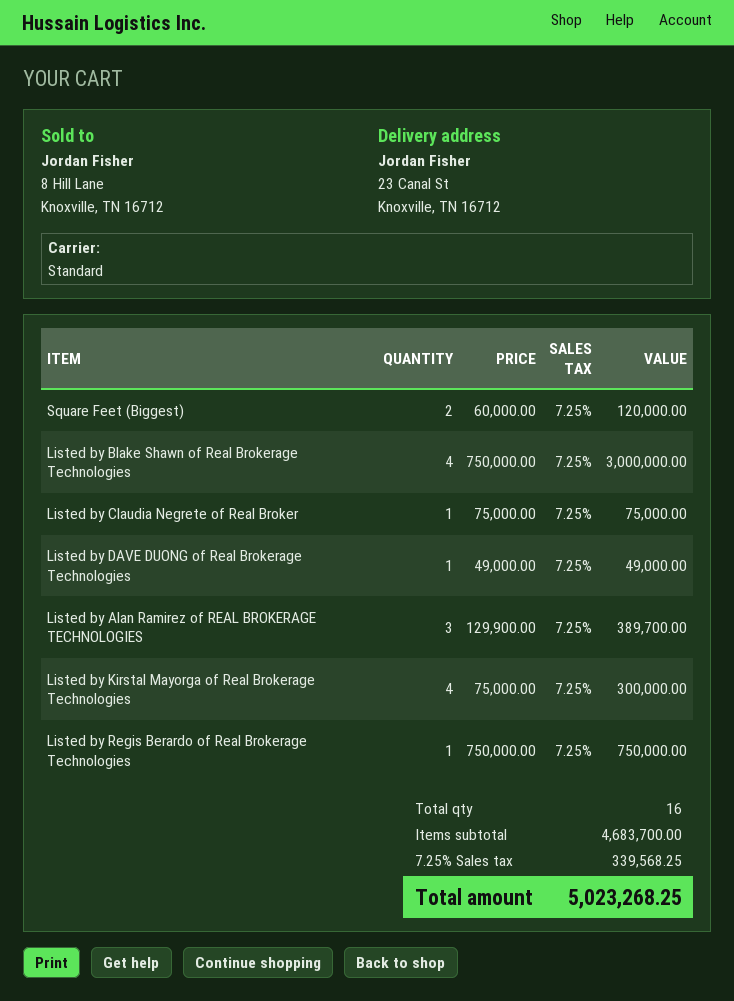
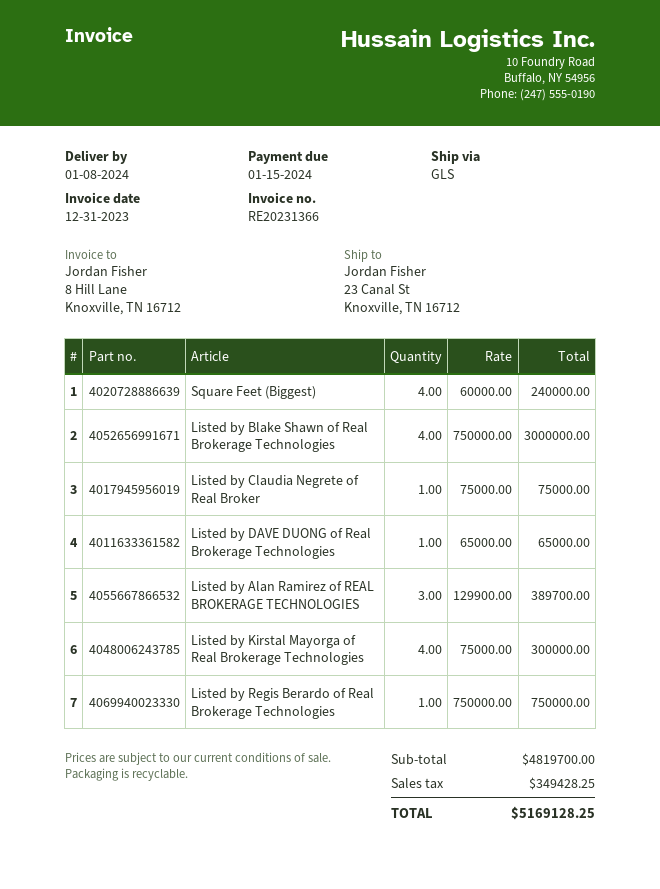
shipping method: standard -> GLS
Square Feet (Biggest): 2 x 60000.00 = 120000.00 -> 4 x 60000.00 = 240000.00
Listed by DAVE DUONG of Real Brokerage Technologies: 1 x 49000.00 = 49000.00 -> 1 x 65000.00 = 65000.00
subtotal: 4683700.00 -> 4819700.00
tax: 339568.25 -> 349428.25
total: 5023268.25 -> 5169128.25

